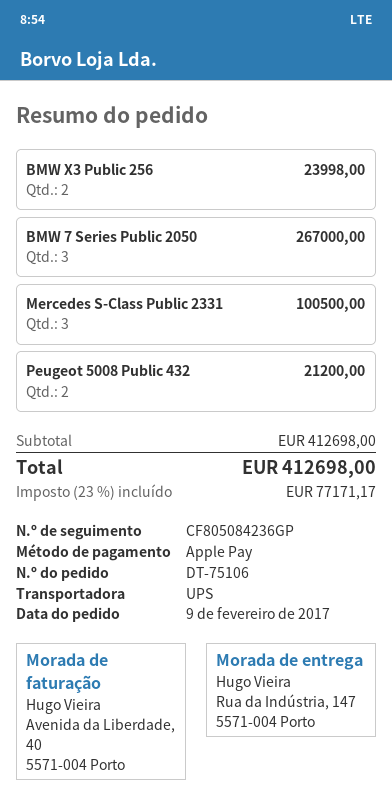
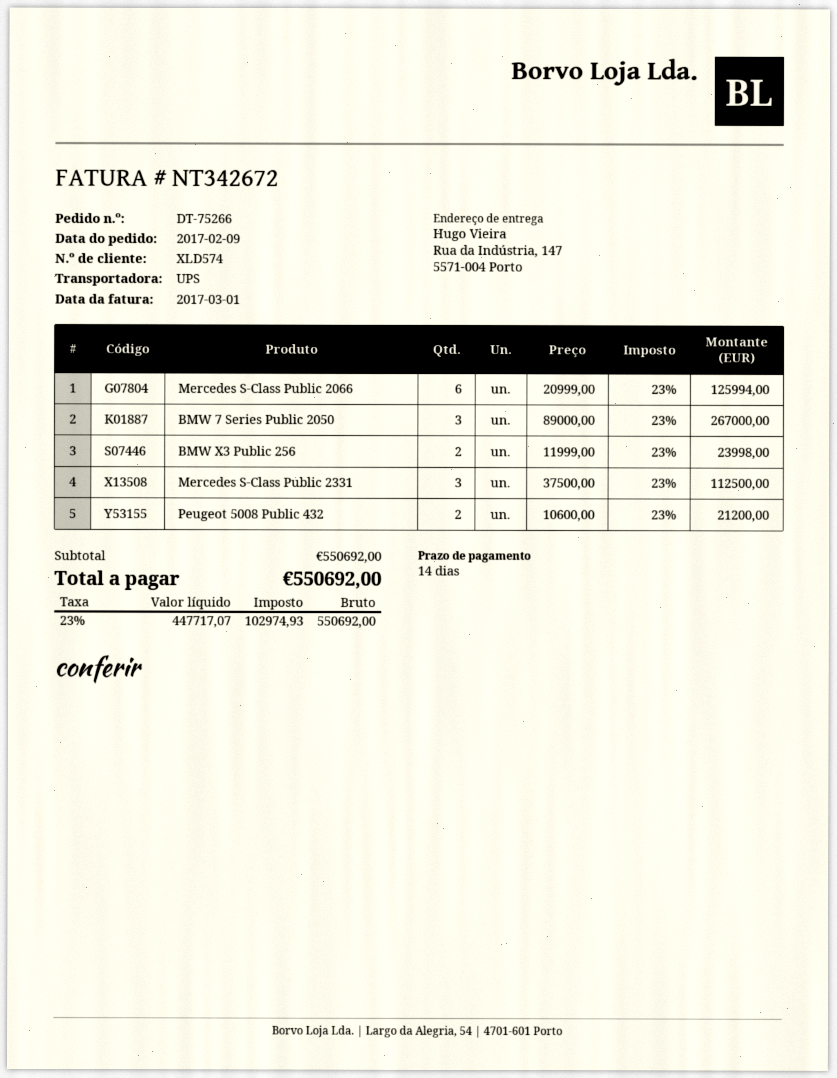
order number: DT-75106 -> DT-75266
Mercedes S-Class Public 2331: 3 for 100500.00 -> 3 for 112500.00
Mercedes S-Class Public 2066: none -> 6 for 125994.00
subtotal: 412698.00 -> 550692.00
tax: 23% = 77171.17 -> 23% = 102974.93
total: 412698.00 -> 550692.00

